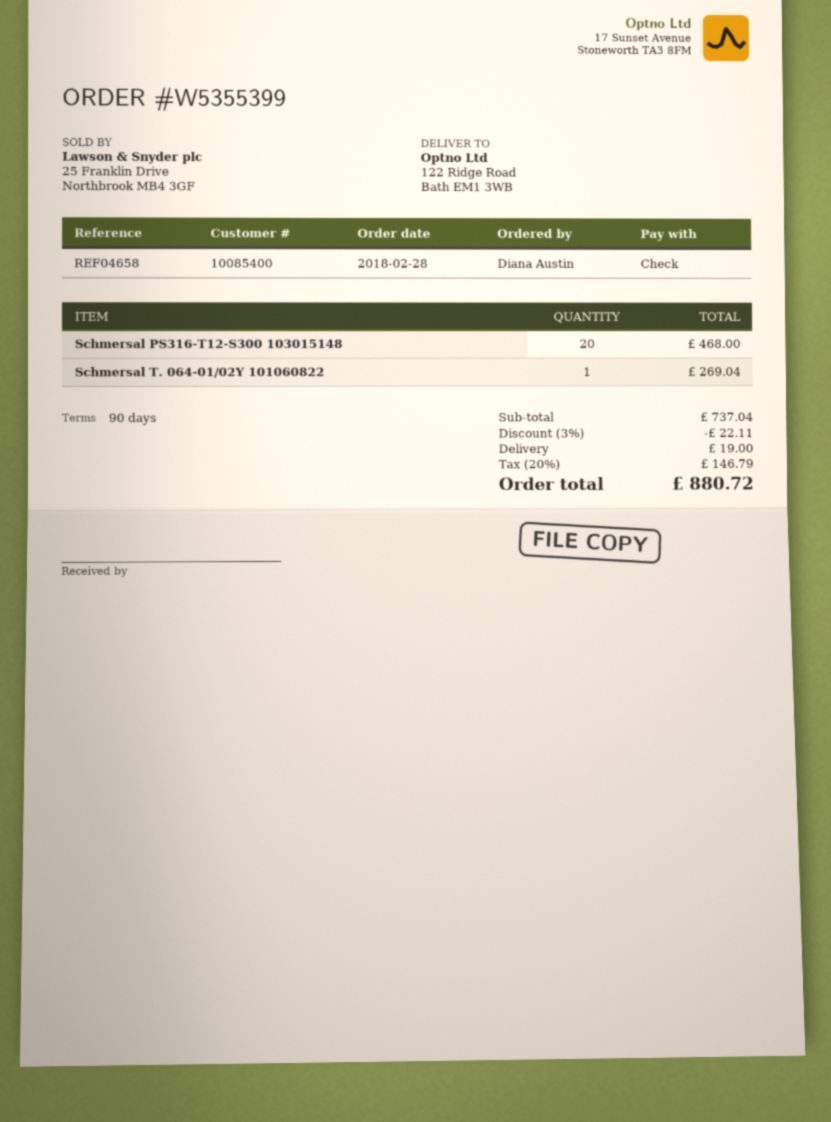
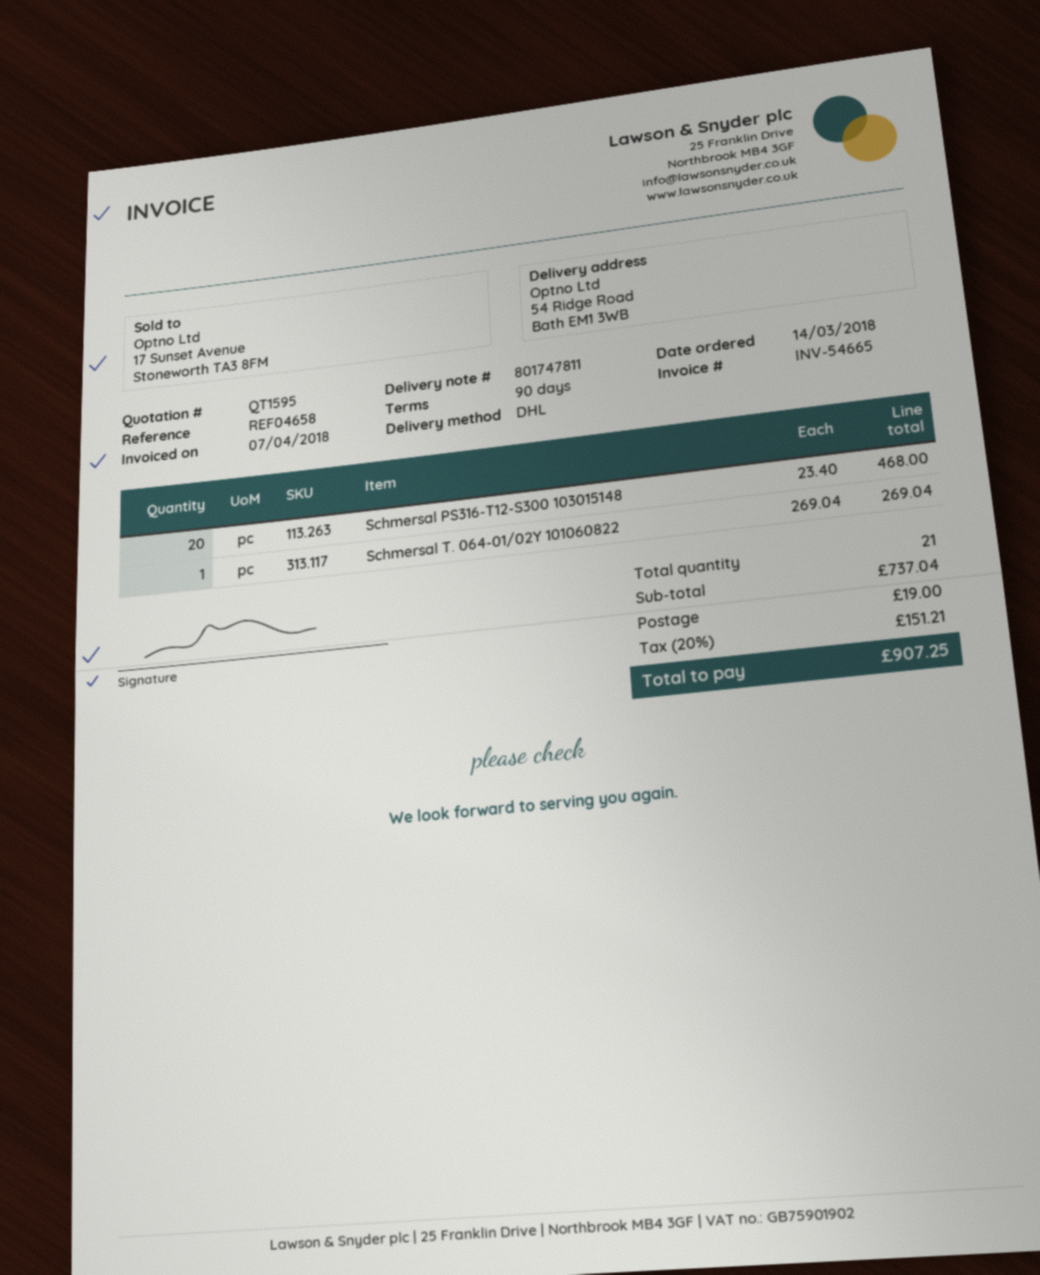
order date: 2018-02-28 -> 2018-03-14
ship to: 122 Ridge Road, Bath EM1 3WB -> 54 Ridge Road, Bath EM1 3WB
discount: 3% = 22.11 -> none
tax: 20% = 146.79 -> 20% = 151.21
total: 880.72 -> 907.25

